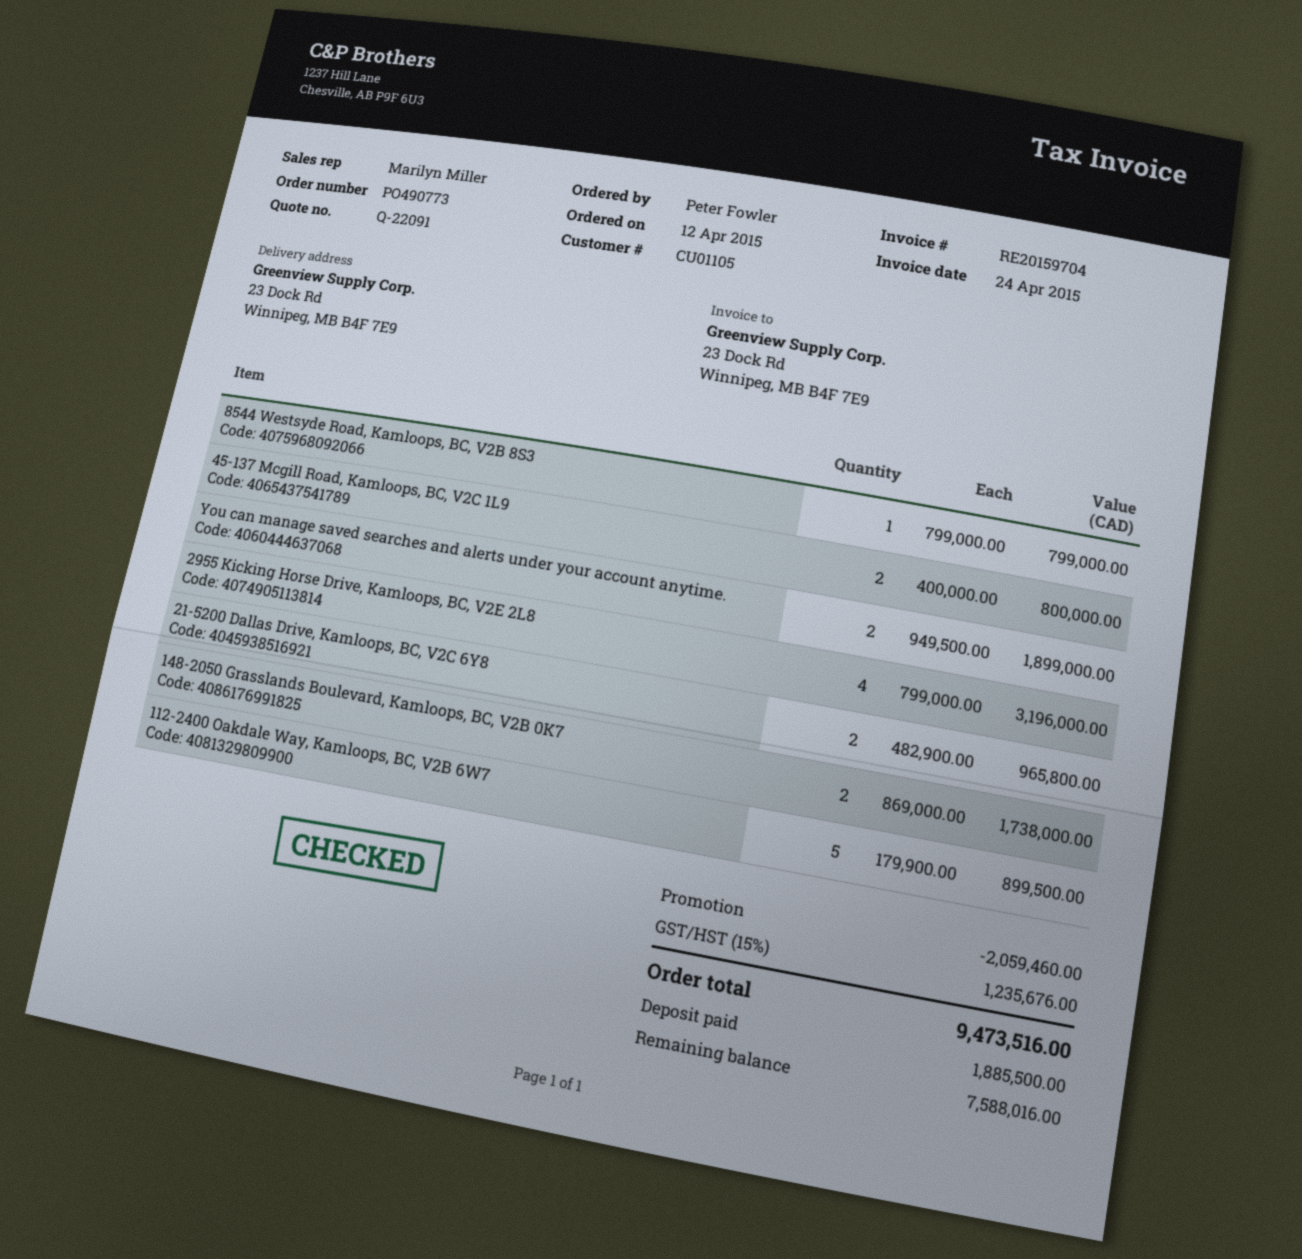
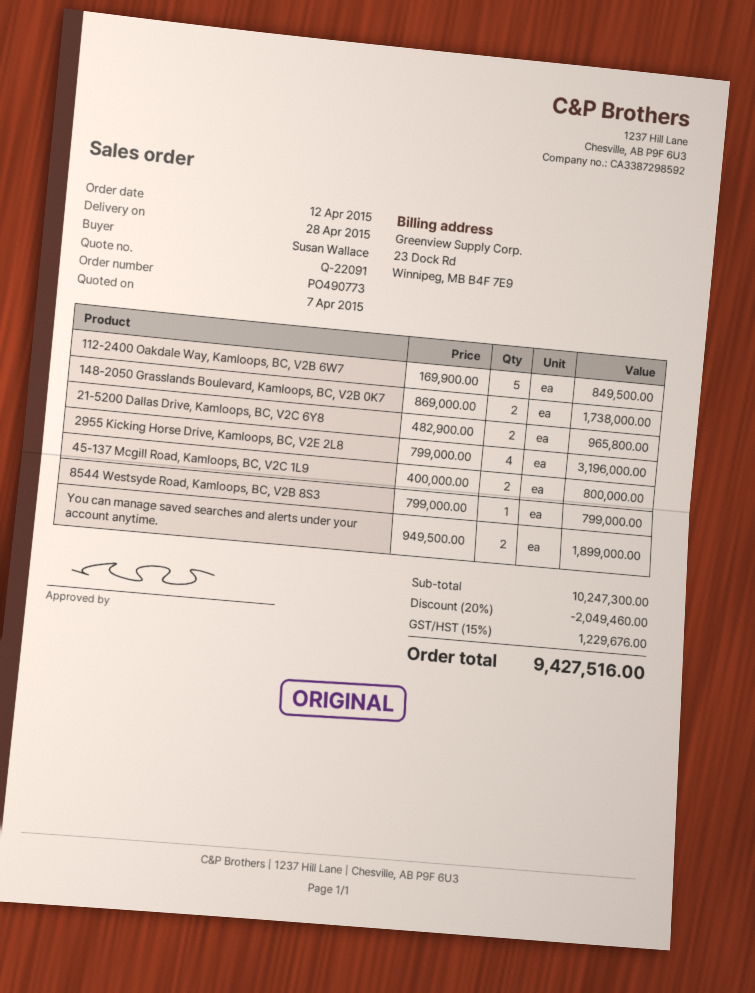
ordered by: Peter Fowler -> Susan Wallace
112-2400 Oakdale Way, Kamloops, BC, V2B 6W7: 5 x 179900.00 = 899500.00 -> 5 x 169900.00 = 849500.00
discount: 2059460.00 -> 2049460.00
tax: 15% = 1235676.00 -> 15% = 1229676.00
total: 9473516.00 -> 9427516.00

